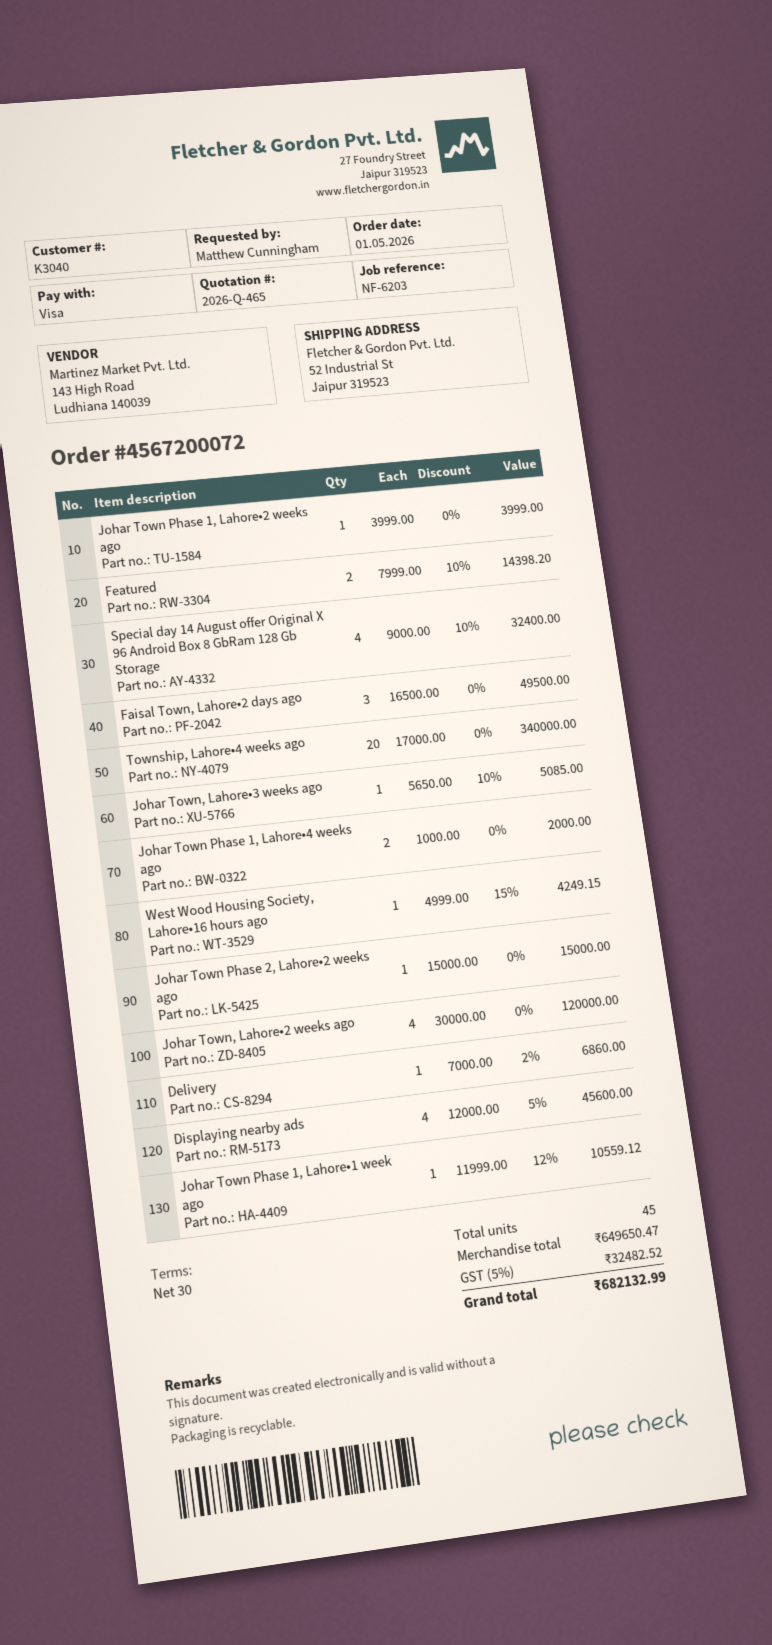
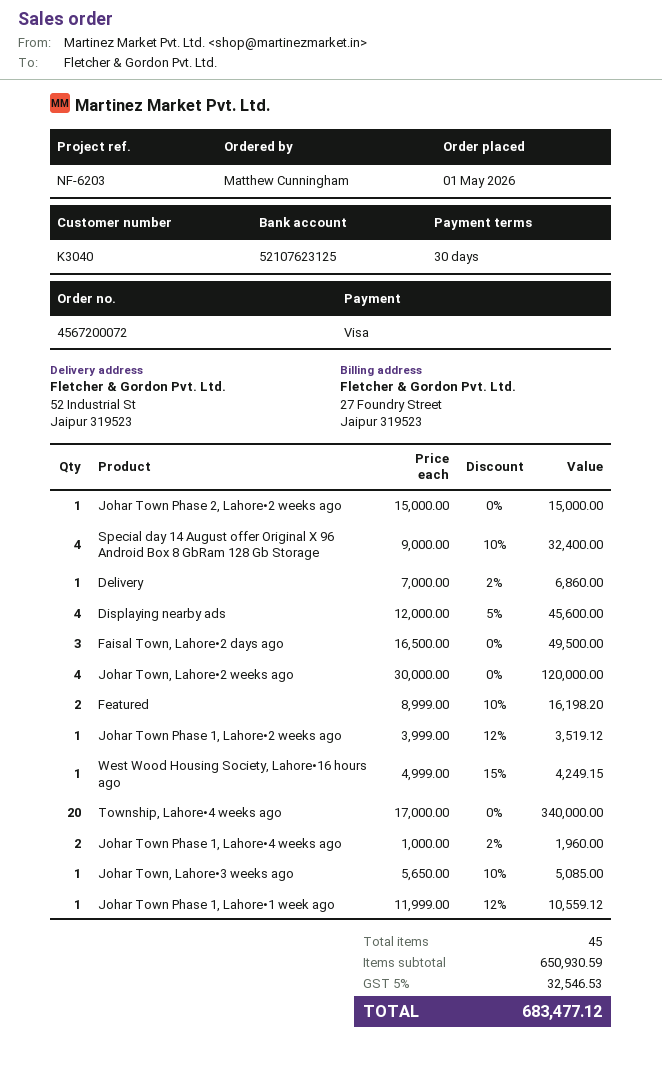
Johar Town Phase 1, Lahore•2 weeks ago: 1 x 3999.00 = 3999.00 -> 1 x 3999.00 - 12% = 3519.12
Featured: 2 x 7999.00 - 10% = 14398.20 -> 2 x 8999.00 - 10% = 16198.20
Johar Town Phase 1, Lahore•4 weeks ago: 2 x 1000.00 = 2000.00 -> 2 x 1000.00 - 2% = 1960.00
subtotal: 649650.47 -> 650930.59
tax: 5% = 32482.52 -> 5% = 32546.53
total: 682132.99 -> 683477.12

